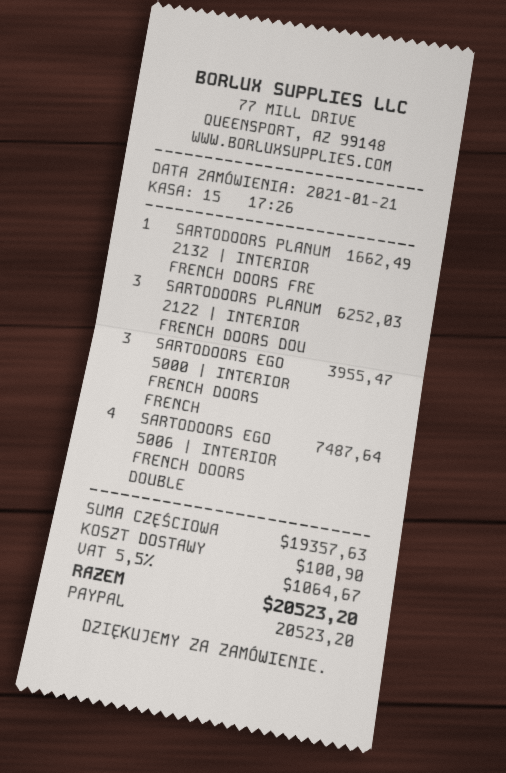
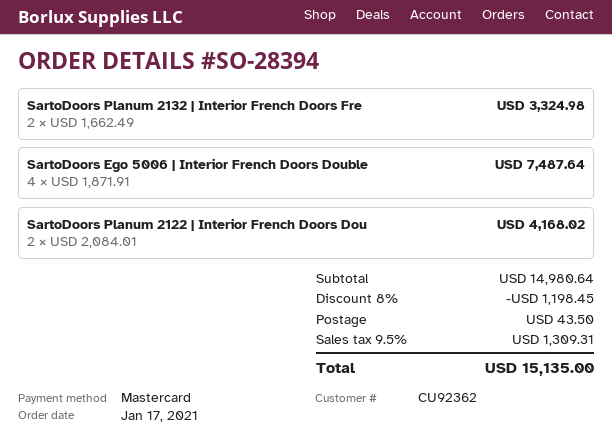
order date: 2021-01-21 -> 2021-01-17
payment method: PayPal -> Mastercard
SARTODOORS PLANUM 2132 | INTERIOR FRENCH DOORS FRE: 1 for 1662.49 -> 2 for 3324.98
SARTODOORS PLANUM 2122 | INTERIOR FRENCH DOORS DOU: 3 for 6252.03 -> 2 for 4168.02
SARTODOORS EGO 5000 | INTERIOR FRENCH DOORS FRENCH: 3 for 3955.47 -> none
subtotal: 19357.63 -> 14980.64
discount: none -> 8% = 1198.45
shipping: 100.90 -> 43.50
tax: 5.5% = 1064.67 -> 9.5% = 1309.31
total: 20523.20 -> 15135.00

